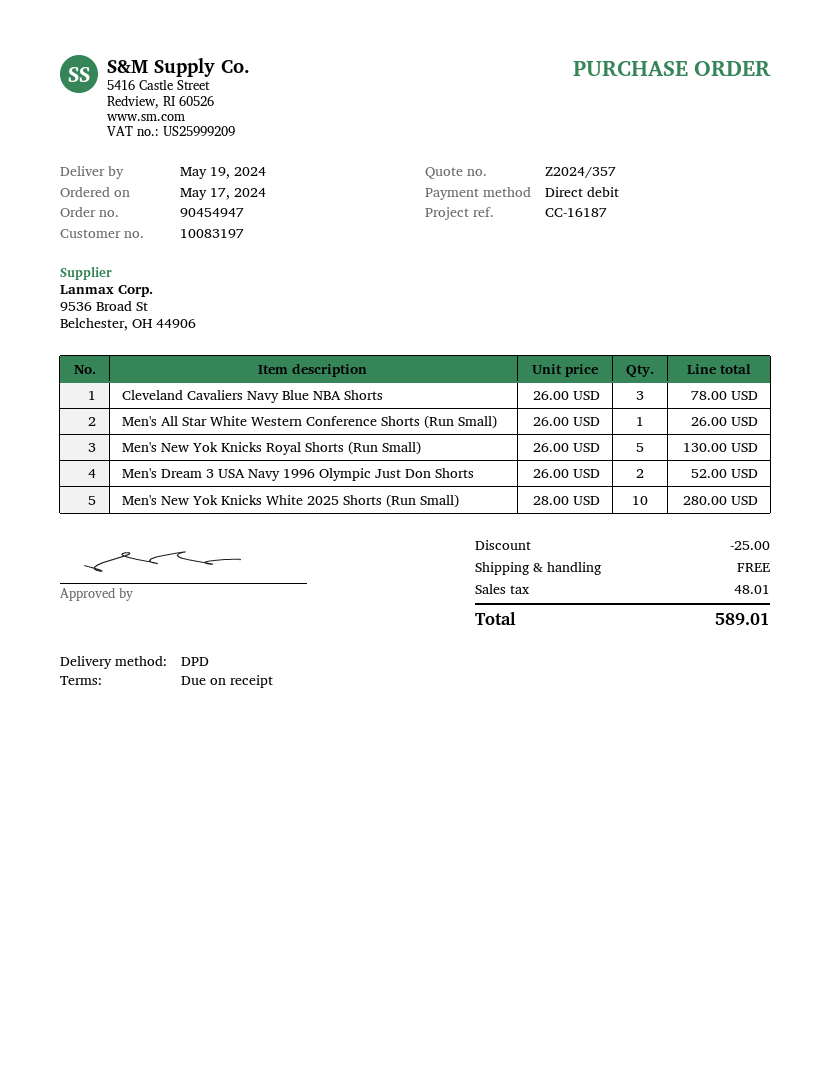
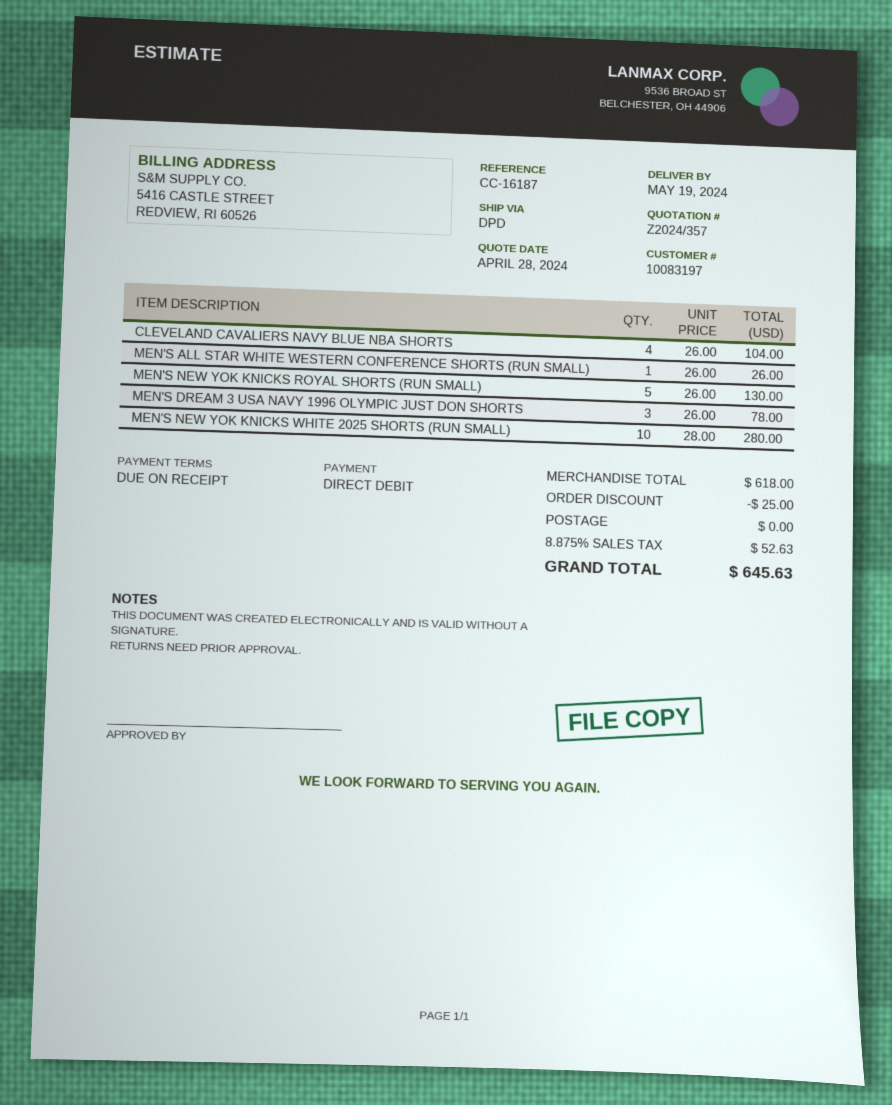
Cleveland Cavaliers Navy Blue NBA Shorts: 3 x 26.00 = 78.00 -> 4 x 26.00 = 104.00
Men's Dream 3 USA Navy 1996 Olympic Just Don Shorts: 2 x 26.00 = 52.00 -> 3 x 26.00 = 78.00
tax: 48.01 -> 52.63
total: 589.01 -> 645.63

